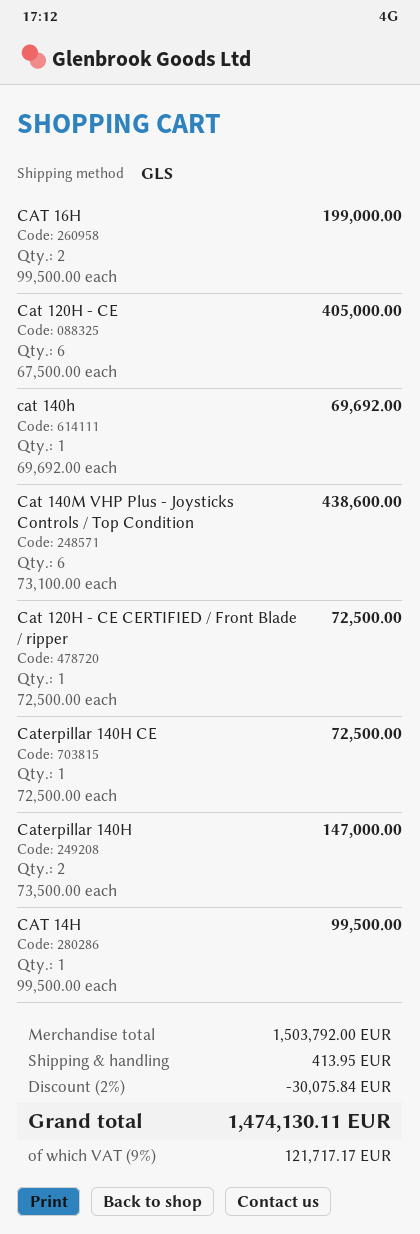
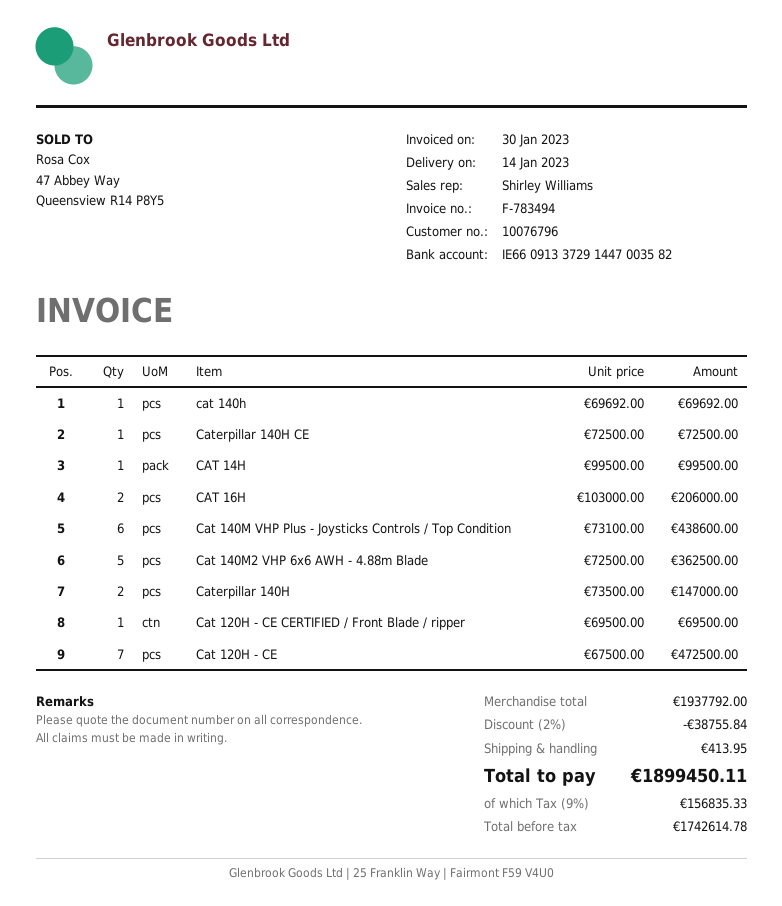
CAT 16H: 2 x 99500.00 = 199000.00 -> 2 x 103000.00 = 206000.00
Cat 120H - CE: 6 x 67500.00 = 405000.00 -> 7 x 67500.00 = 472500.00
Cat 120H - CE CERTIFIED / Front Blade / ripper: 1 x 72500.00 = 72500.00 -> 1 x 69500.00 = 69500.00
Cat 140M2 VHP 6x6 AWH - 4.88m Blade: none -> 5 x 72500.00 = 362500.00
subtotal: 1503792.00 -> 1937792.00
discount: 2% = 30075.84 -> 2% = 38755.84
tax: 9% = 121717.17 -> 9% = 156835.33
total: 1474130.11 -> 1899450.11

